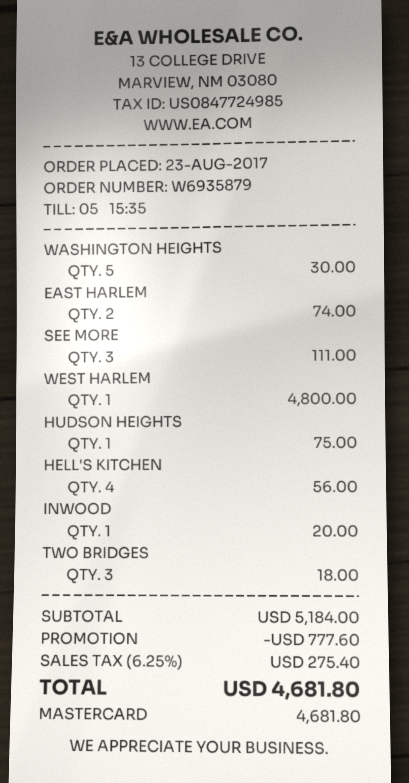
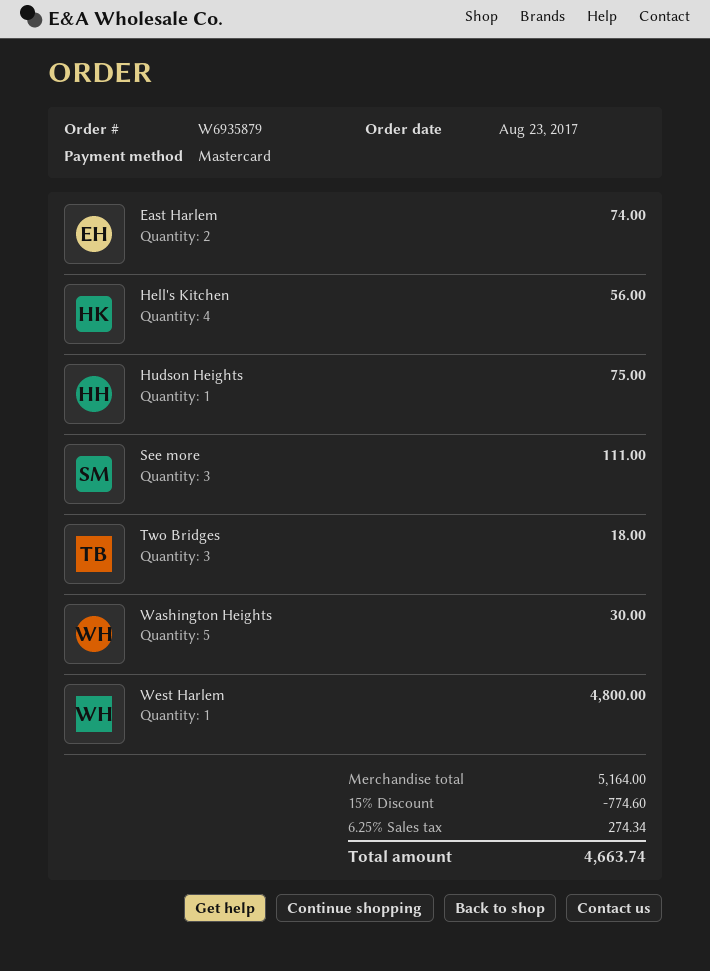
INWOOD: 1 for 20.00 -> none
subtotal: 5184.00 -> 5164.00
discount: 777.60 -> 774.60
tax: 6.25% = 275.40 -> 6.25% = 274.34
total: 4681.80 -> 4663.74

